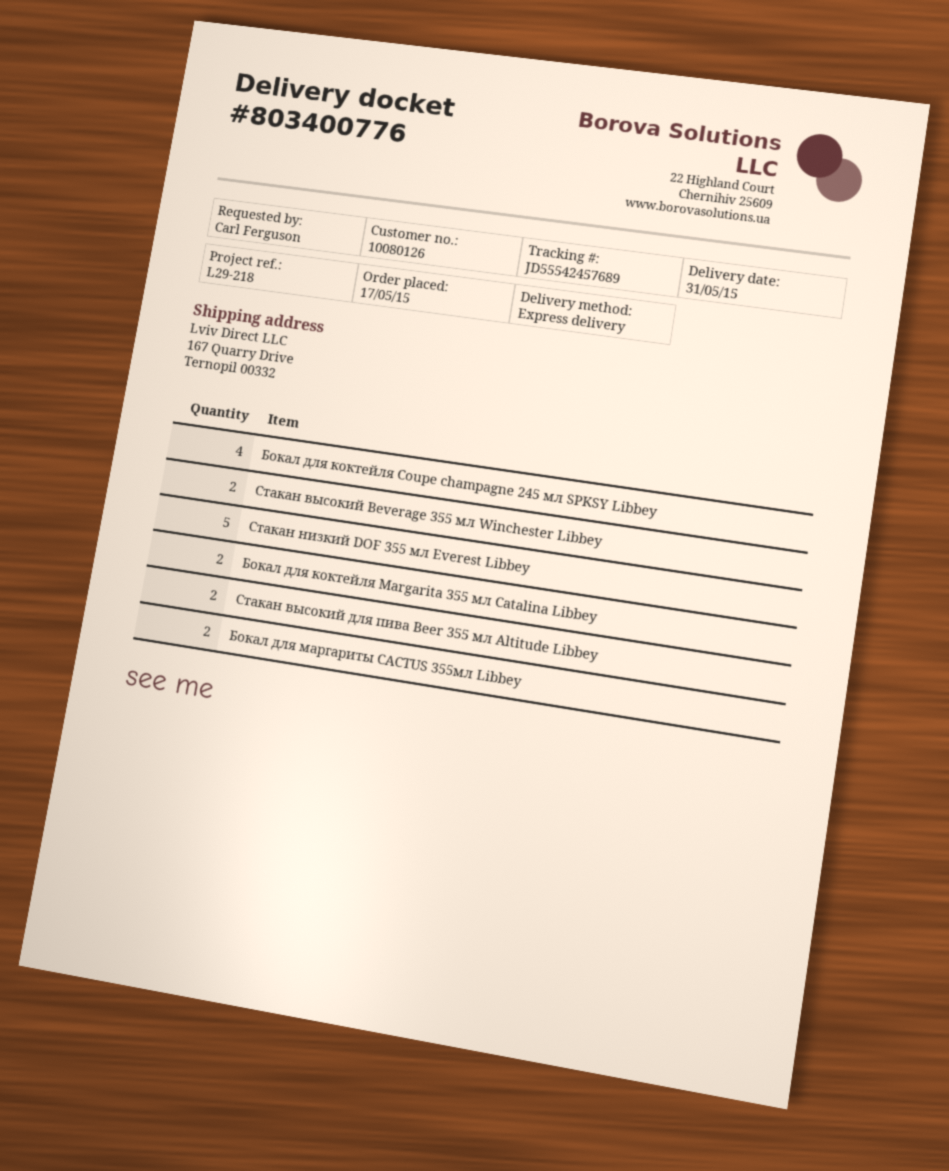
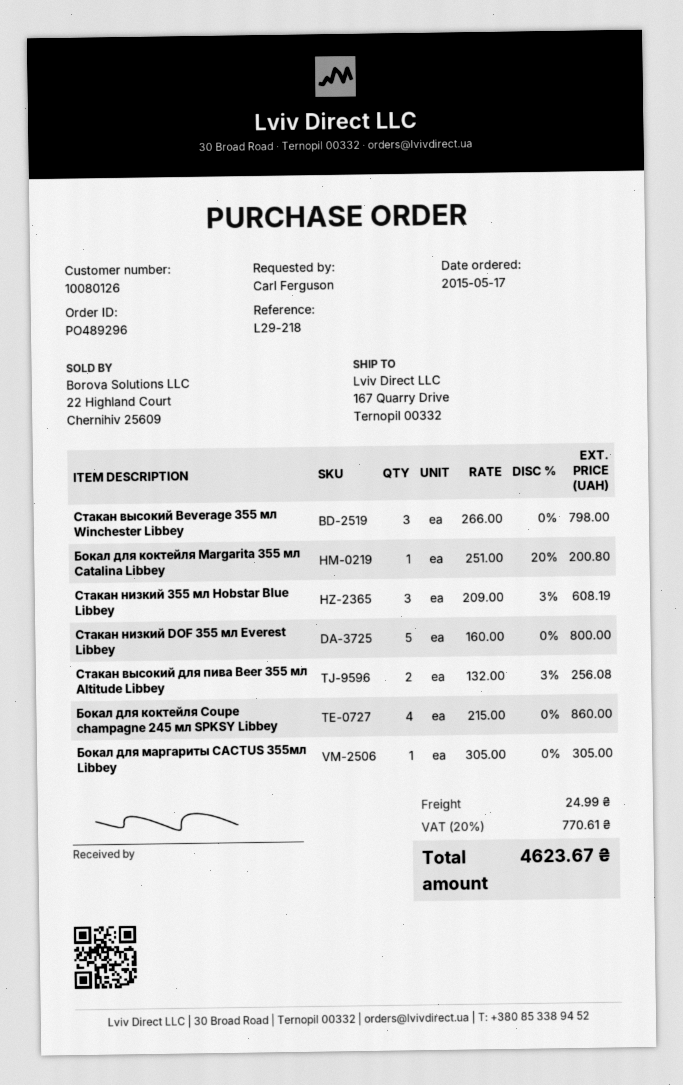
Стакан высокий Beverage 355 мл Winchester Libbey: 2 -> 3
Бокал для коктейля Margarita 355 мл Catalina Libbey: 2 -> 1
Бокал для маргариты CACTUS 355мл Libbey: 2 -> 1
Стакан низкий 355 мл Hobstar Blue Libbey: none -> 3

